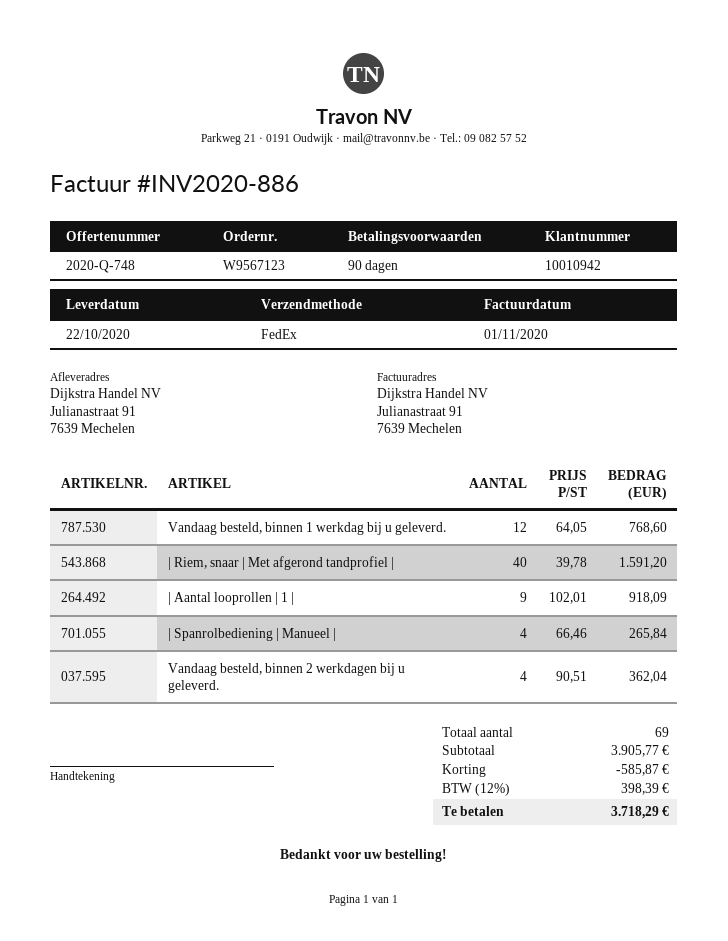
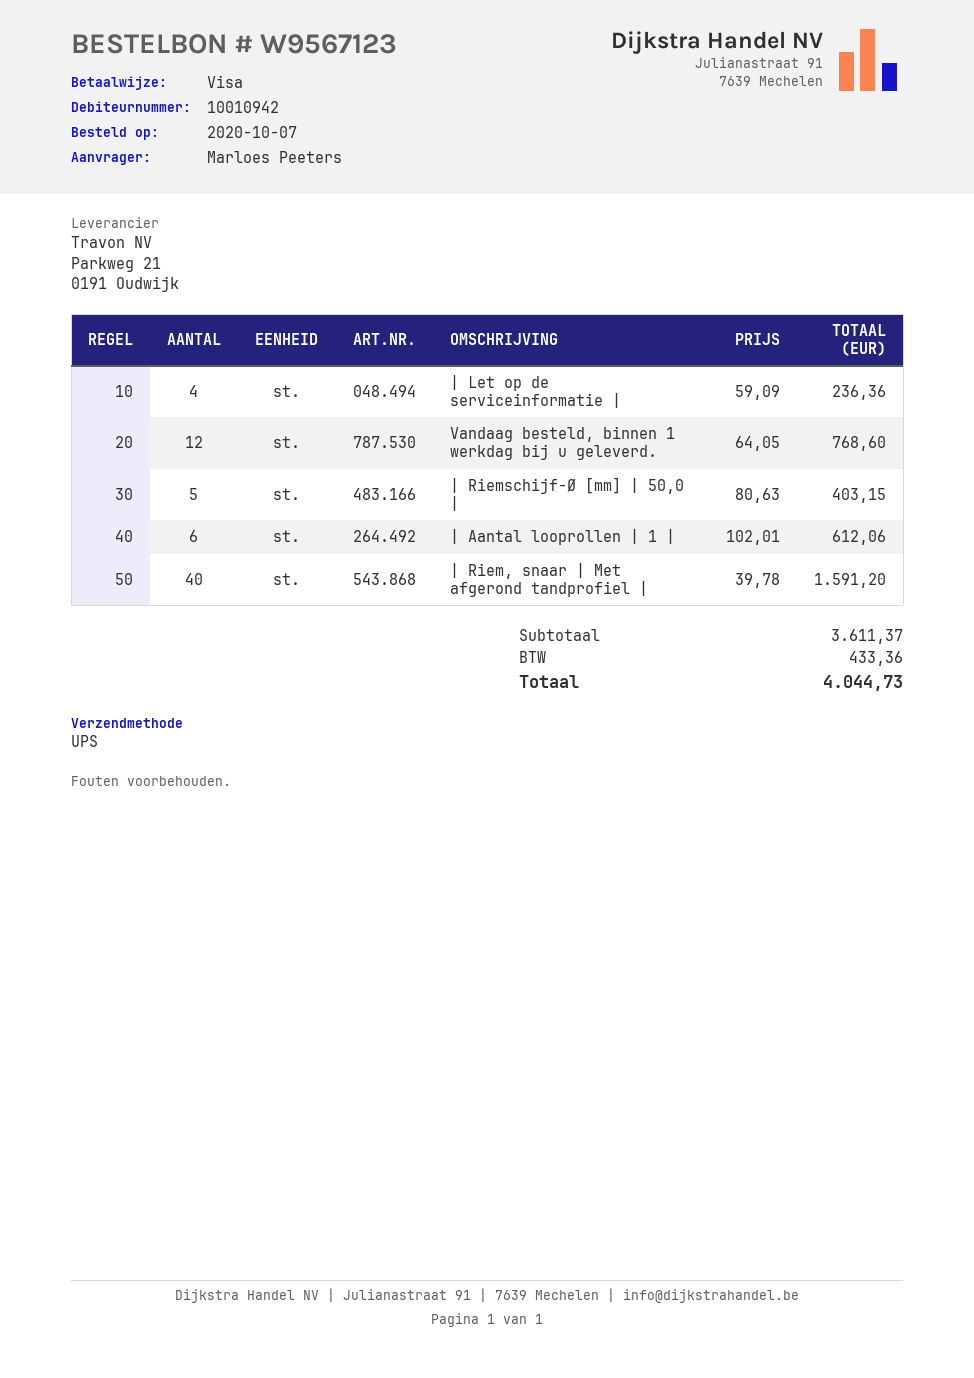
shipping method: FedEx -> UPS
| Aantal looprollen | 1 |: 9 x 102.01 = 918.09 -> 6 x 102.01 = 612.06
| Spanrolbediening | Manueel |: 4 x 66.46 = 265.84 -> none
Vandaag besteld, binnen 2 werkdagen bij u geleverd.: 4 x 90.51 = 362.04 -> none
| Let op de serviceinformatie |: none -> 4 x 59.09 = 236.36
| Riemschijf-Ø [mm] | 50,0 |: none -> 5 x 80.63 = 403.15
subtotal: 3905.77 -> 3611.37
discount: 585.87 -> none
tax: 398.39 -> 433.36
total: 3718.29 -> 4044.73

